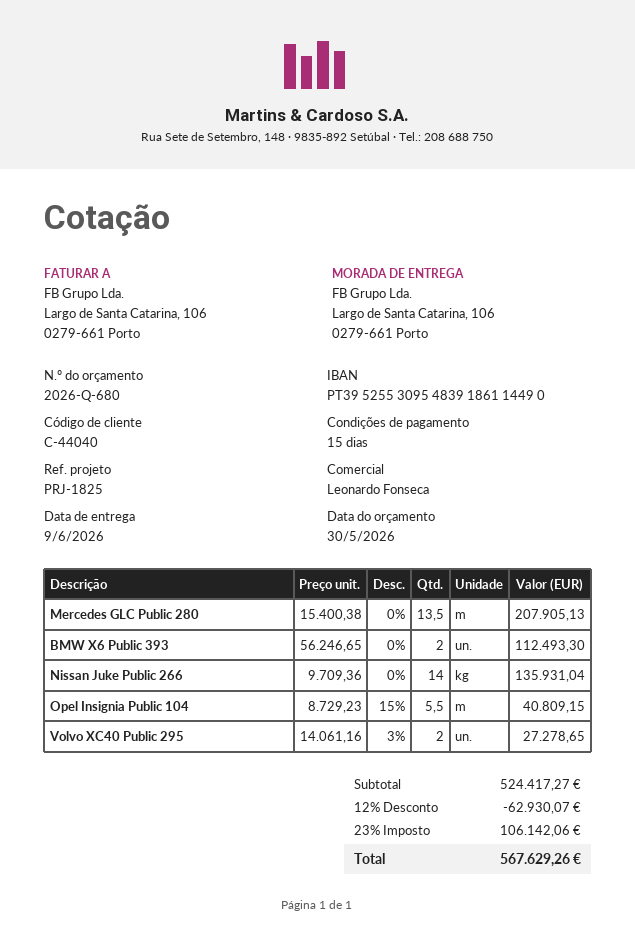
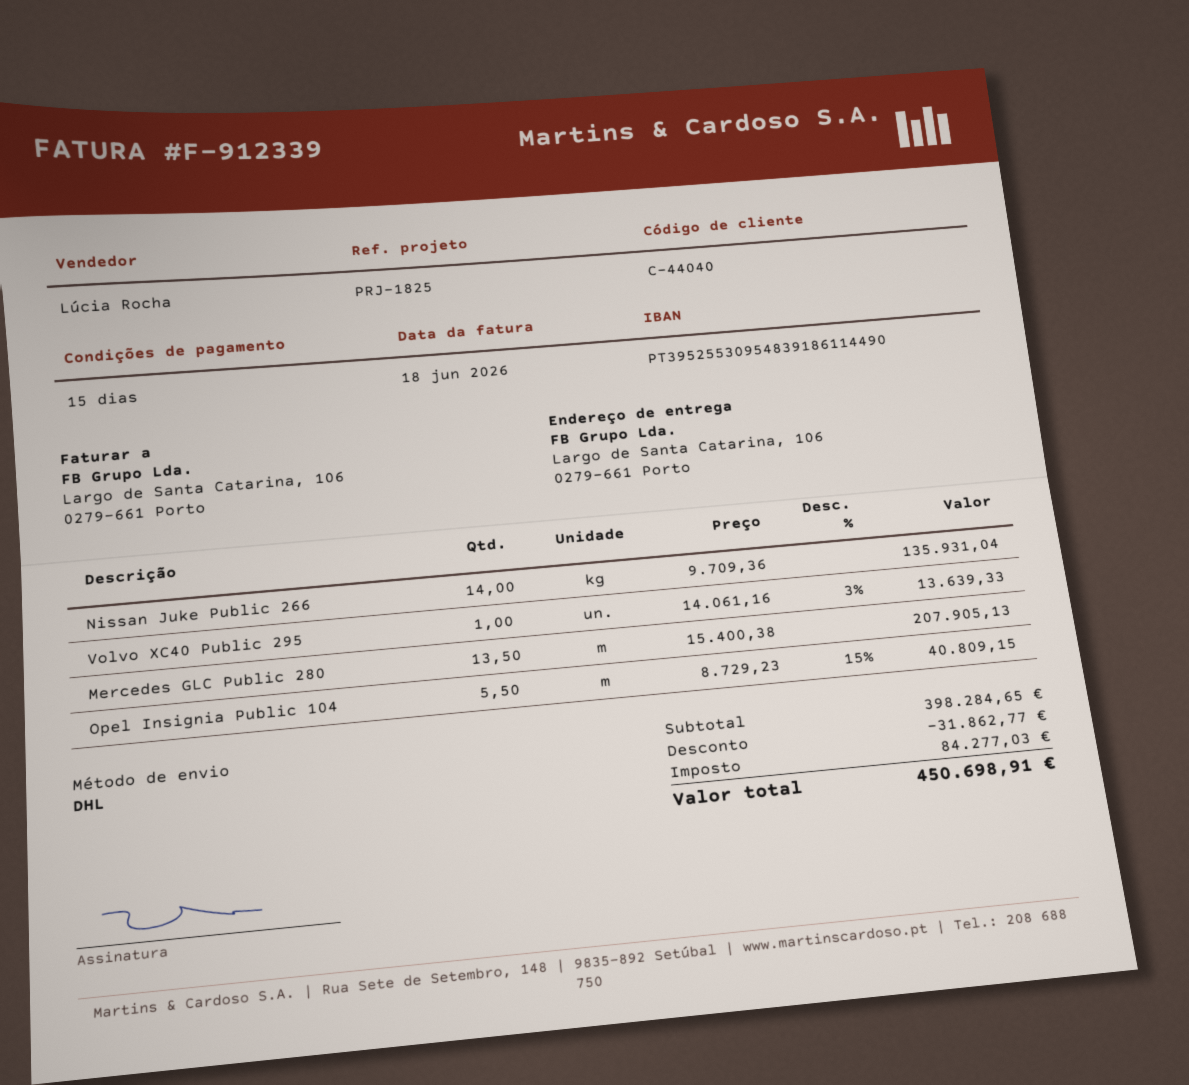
sales rep: Leonardo Fonseca -> Lúcia Rocha
BMW X6 Public 393: 2 x 56246.65 = 112493.30 -> none
Volvo XC40 Public 295: 2 x 14061.16 - 3% = 27278.65 -> 1 x 14061.16 - 3% = 13639.33
subtotal: 524417.27 -> 398284.65
discount: 62930.07 -> 31862.77
tax: 106142.06 -> 84277.03
total: 567629.26 -> 450698.91

